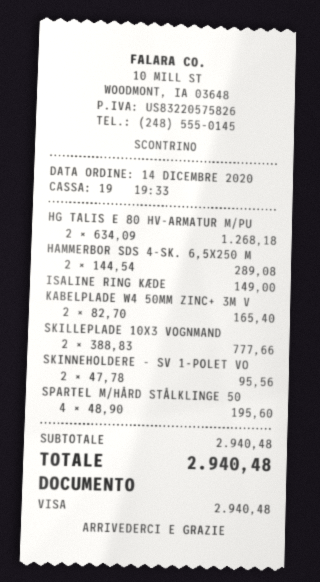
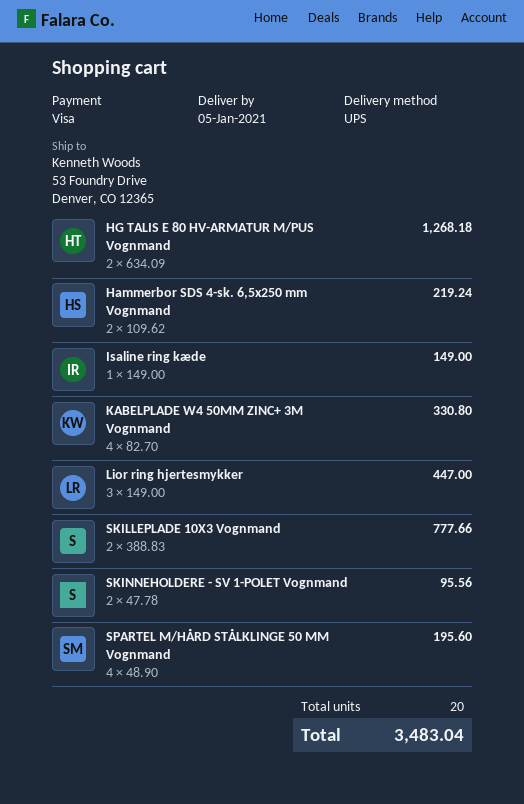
HAMMERBOR SDS 4-SK. 6,5X250 M: 2 x 144.54 = 289.08 -> 2 x 109.62 = 219.24
KABELPLADE W4 50MM ZINC+ 3M V: 2 x 82.70 = 165.40 -> 4 x 82.70 = 330.80
Lior ring hjertesmykker: none -> 3 x 149.00 = 447.00
total: 2940.48 -> 3483.04

